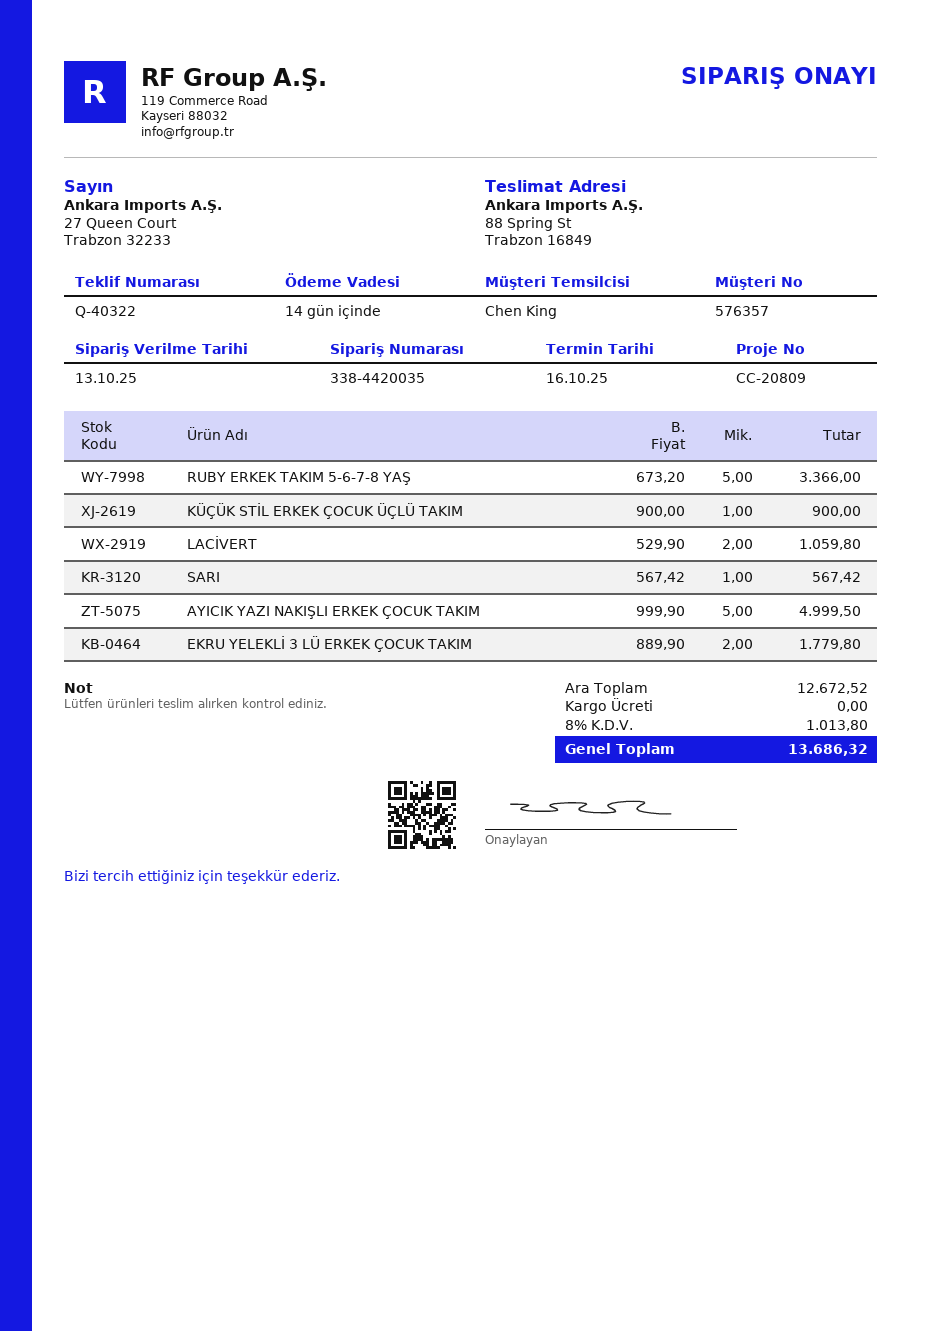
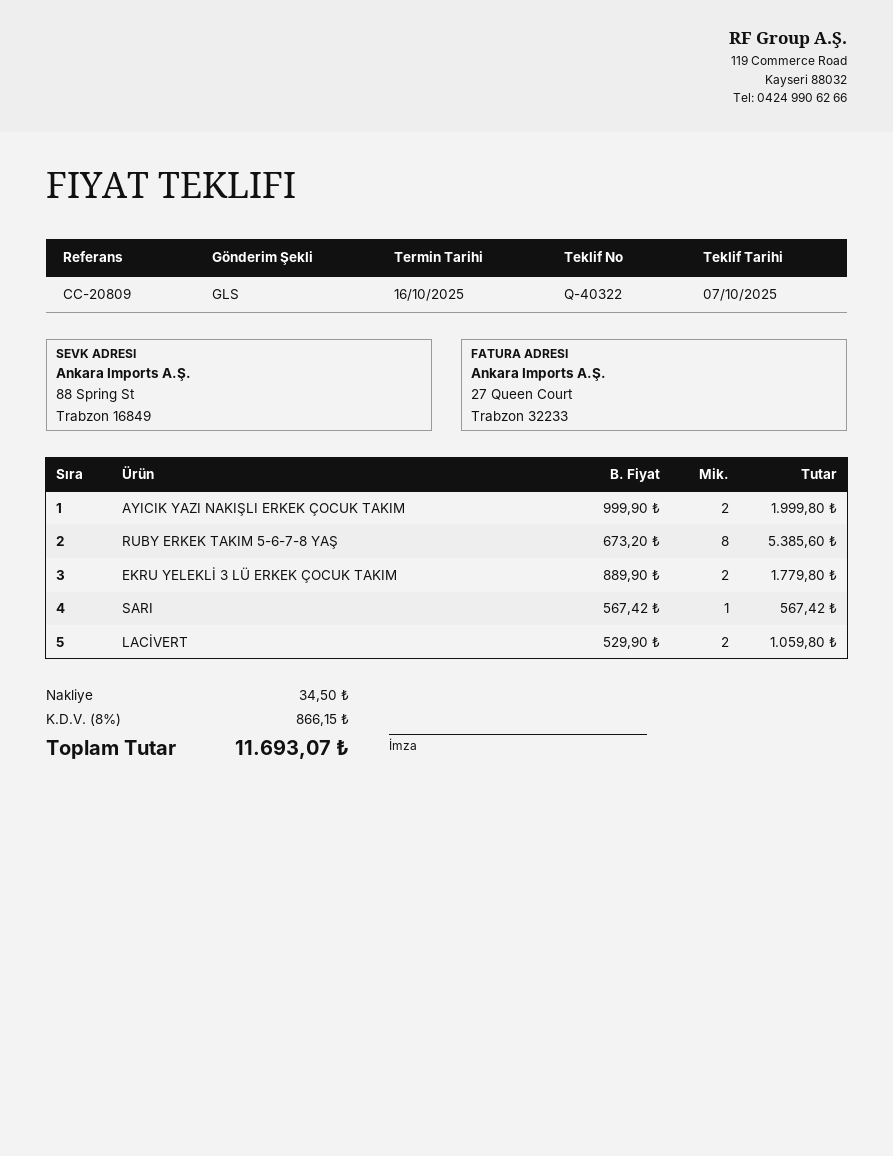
RUBY ERKEK TAKIM 5-6-7-8 YAŞ: 5 x 673.20 = 3366.00 -> 8 x 673.20 = 5385.60
KÜÇÜK STİL ERKEK ÇOCUK ÜÇLÜ TAKIM: 1 x 900.00 = 900.00 -> none
AYICIK YAZI NAKIŞLI ERKEK ÇOCUK TAKIM: 5 x 999.90 = 4999.50 -> 2 x 999.90 = 1999.80
shipping: 0.00 -> 34.50
tax: 8% = 1013.80 -> 8% = 866.15
total: 13686.32 -> 11693.07

